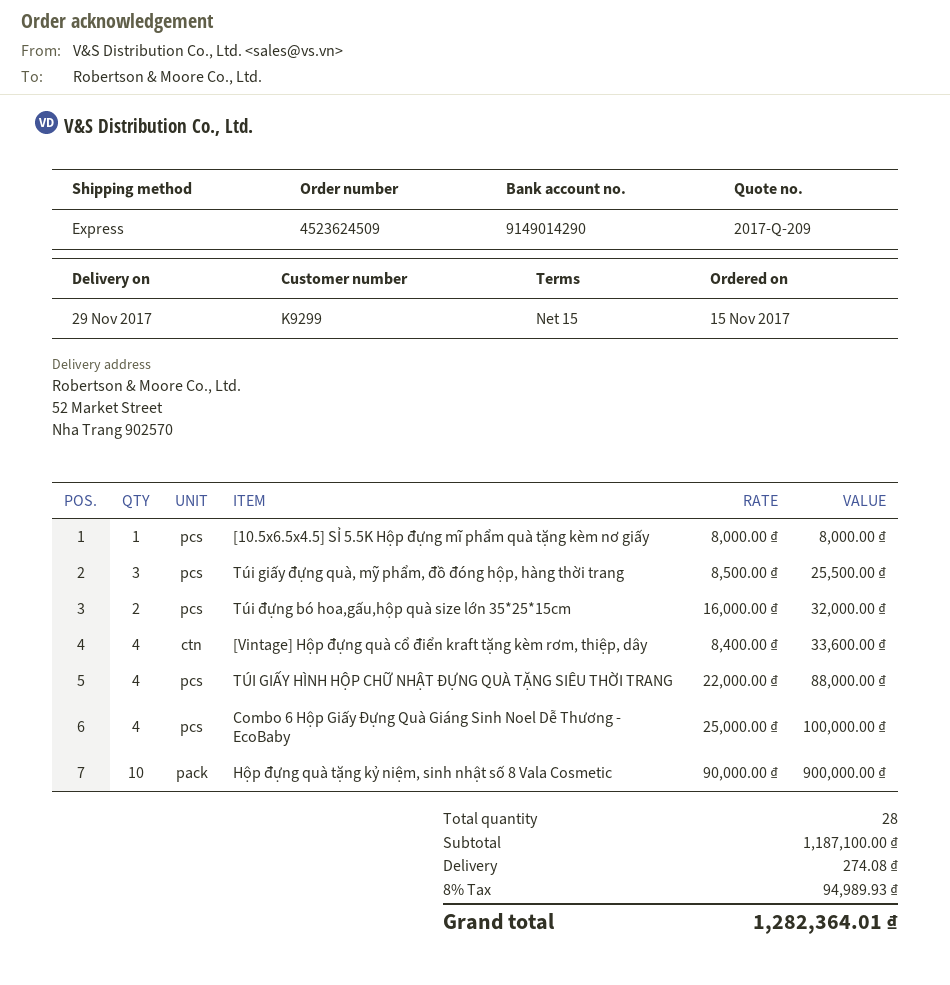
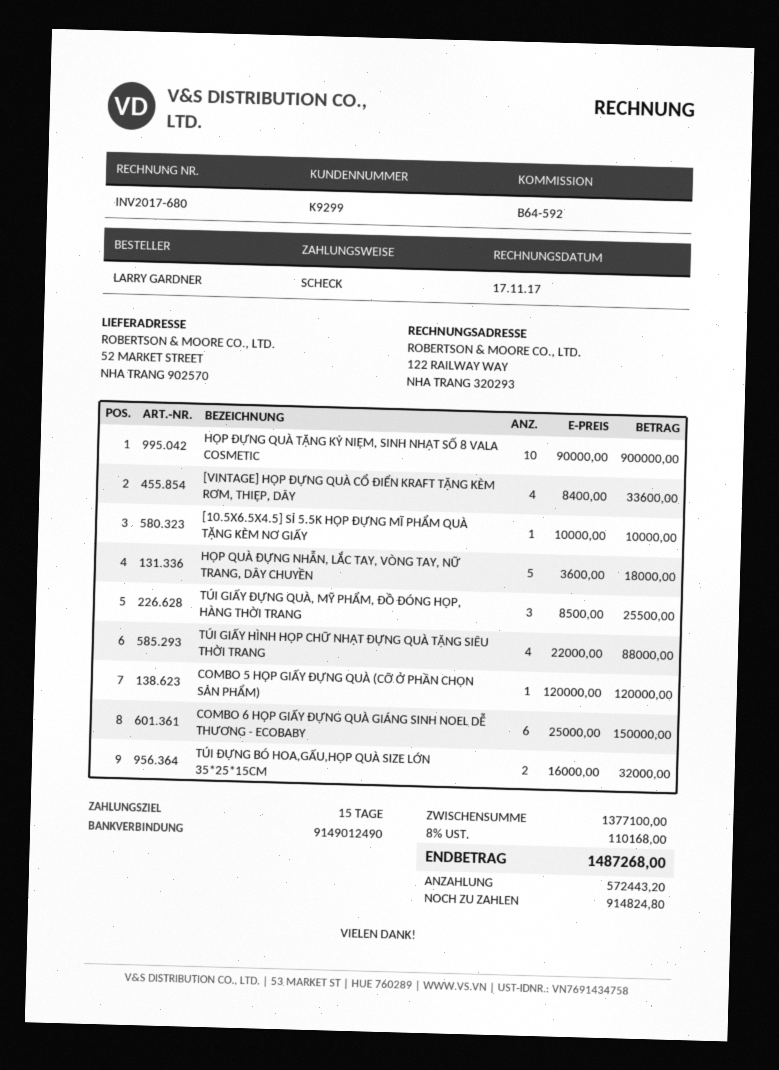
bank account: 9149014290 -> 9149012490
[10.5x6.5x4.5] SỈ 5.5K Hộp đựng mĩ phẩm quà tặng kèm nơ giấy: 1 x 8000.00 = 8000.00 -> 1 x 10000.00 = 10000.00
Combo 6 Hộp Giấy Đựng Quà Giáng Sinh Noel Dễ Thương - EcoBaby: 4 x 25000.00 = 100000.00 -> 6 x 25000.00 = 150000.00
HỘP QUÀ ĐỰNG NHẪN, LẮC TAY, VÒNG TAY, NỮ TRANG, DÂY CHUYỀN: none -> 5 x 3600.00 = 18000.00
COMBO 5 HỘP GIẤY ĐỰNG QUÀ (CỠ Ở PHẦN CHỌN SẢN PHẨM): none -> 1 x 120000.00 = 120000.00
subtotal: 1187100.00 -> 1377100.00
shipping: 274.08 -> none
tax: 8% = 94989.93 -> 8% = 110168.00
total: 1282364.01 -> 1487268.00

